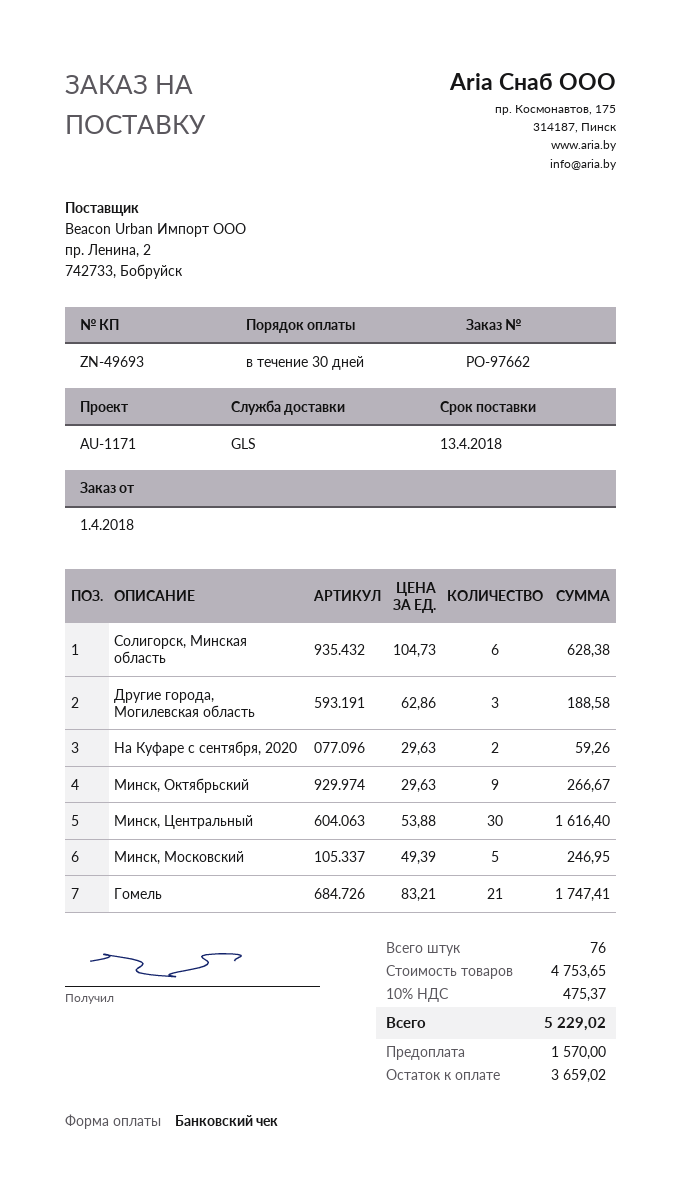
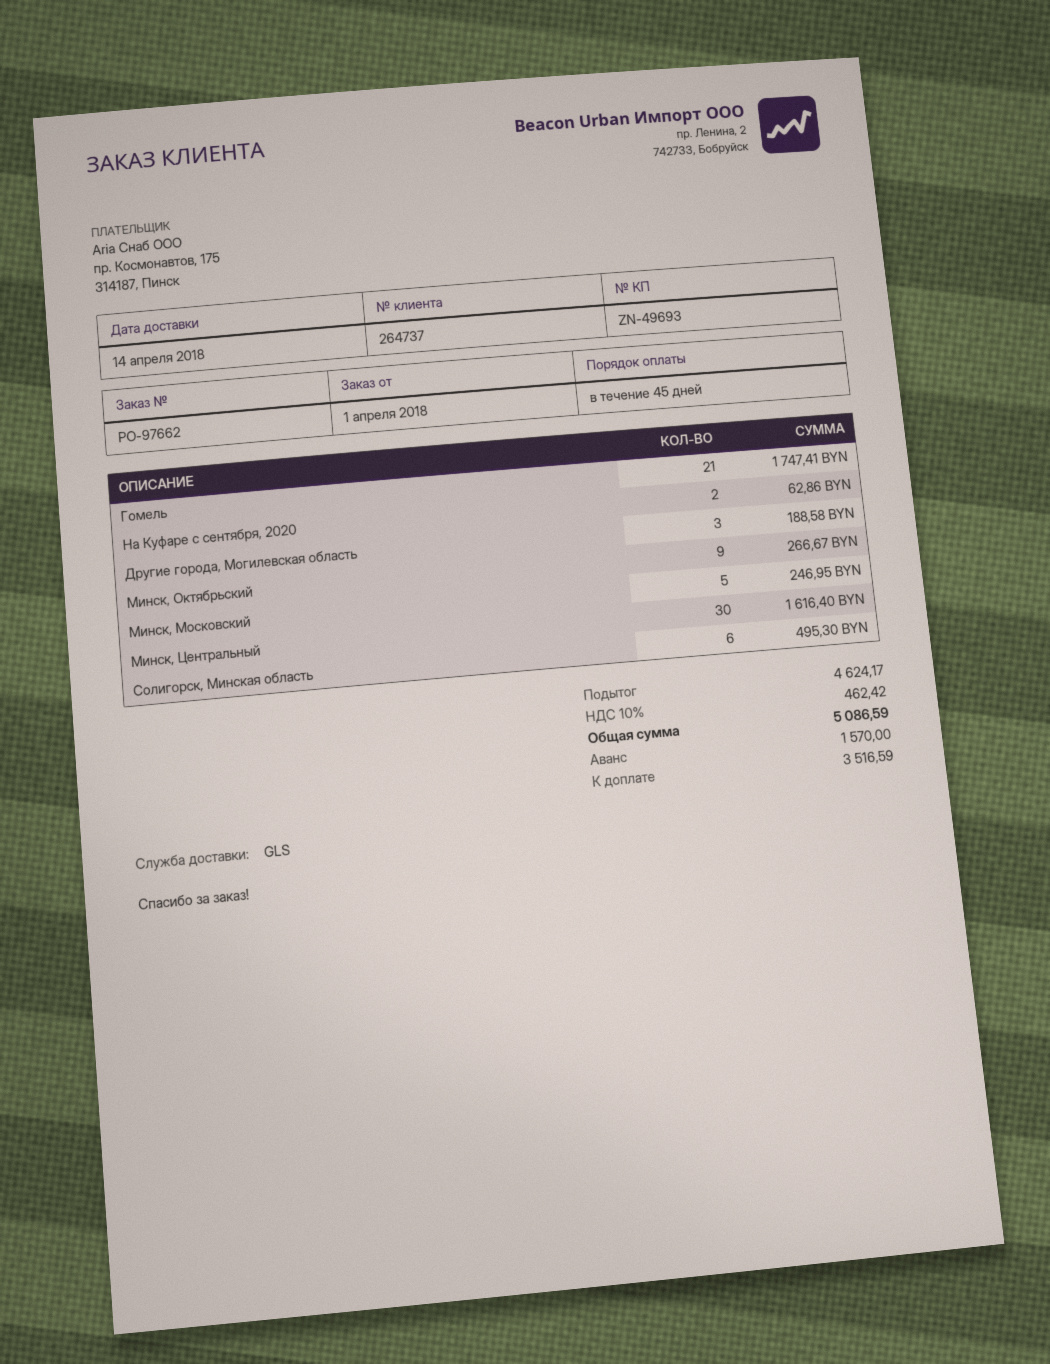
delivery date: 2018-04-13 -> 2018-04-14
payment terms: 30 days -> 45 days
Солигорск, Минская область: 6 for 628.38 -> 6 for 495.30
На Куфаре с сентября, 2020: 2 for 59.26 -> 2 for 62.86
subtotal: 4753.65 -> 4624.17
tax: 10% = 475.37 -> 10% = 462.42
total: 5229.02 -> 5086.59
balance: 3659.02 -> 3516.59

